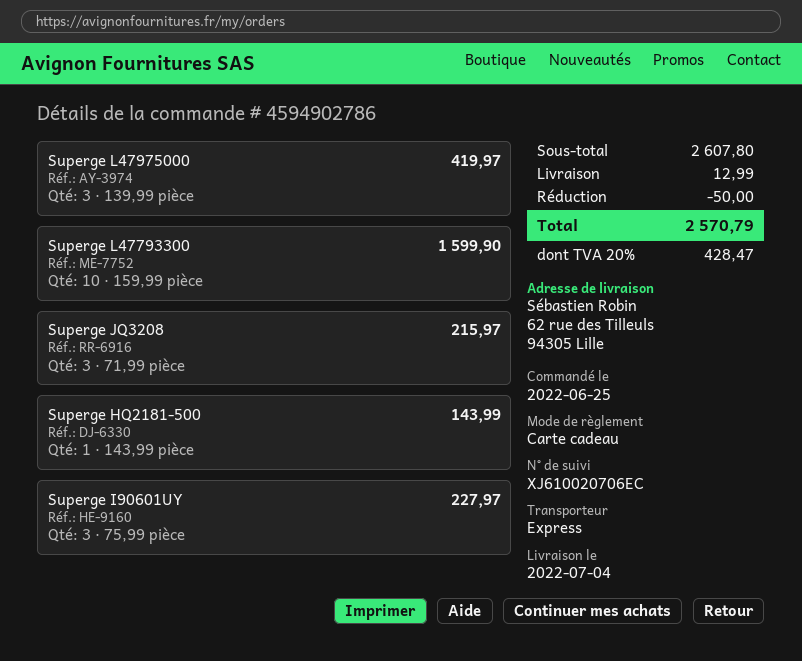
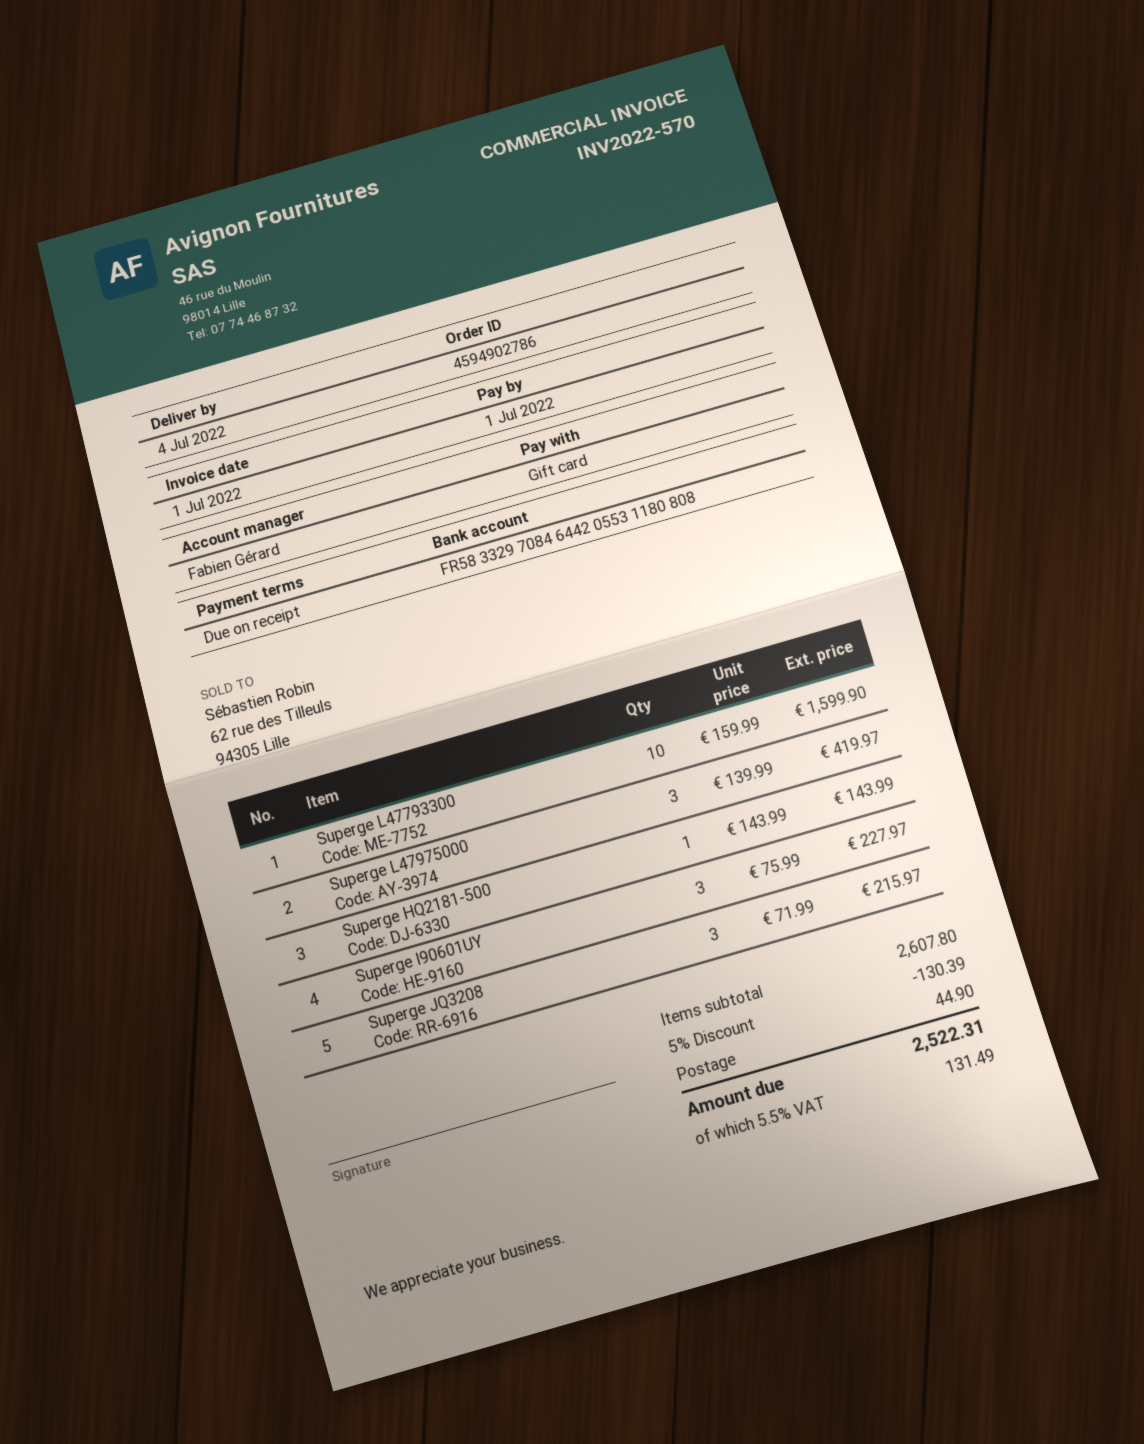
discount: 50.00 -> 130.39
shipping: 12.99 -> 44.90
tax: 20% = 428.47 -> 5.5% = 131.49
total: 2570.79 -> 2522.31

